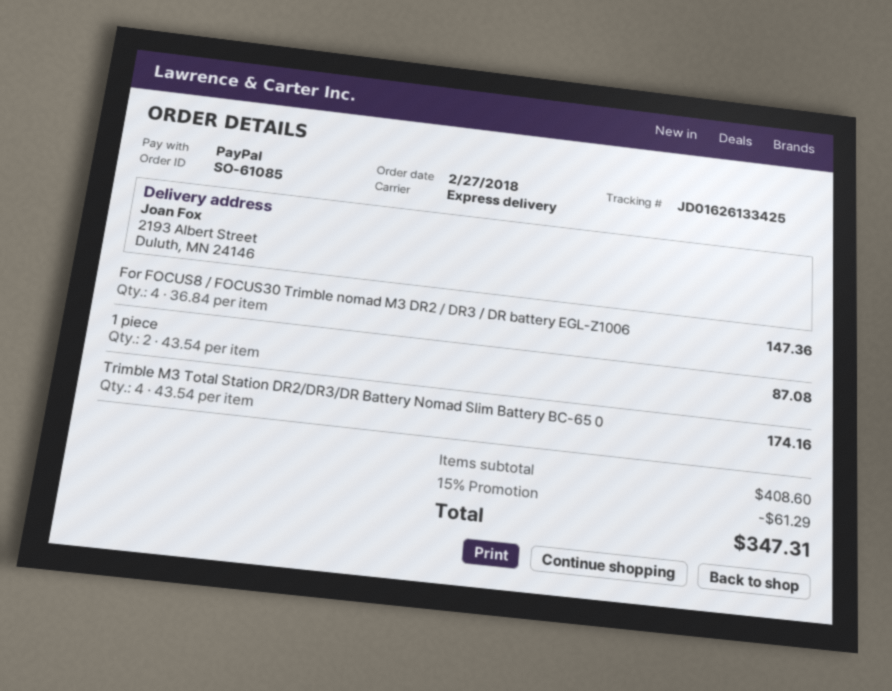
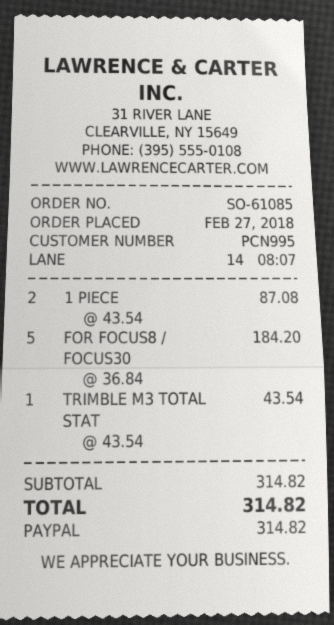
For FOCUS8 / FOCUS30 Trimble nomad M3 DR2 / DR3 / DR battery EGL-Z1006: 4 x 36.84 = 147.36 -> 5 x 36.84 = 184.20
Trimble M3 Total Station DR2/DR3/DR Battery Nomad Slim Battery BC-65 0: 4 x 43.54 = 174.16 -> 1 x 43.54 = 43.54
subtotal: 408.60 -> 314.82
discount: 15% = 61.29 -> none
total: 347.31 -> 314.82

